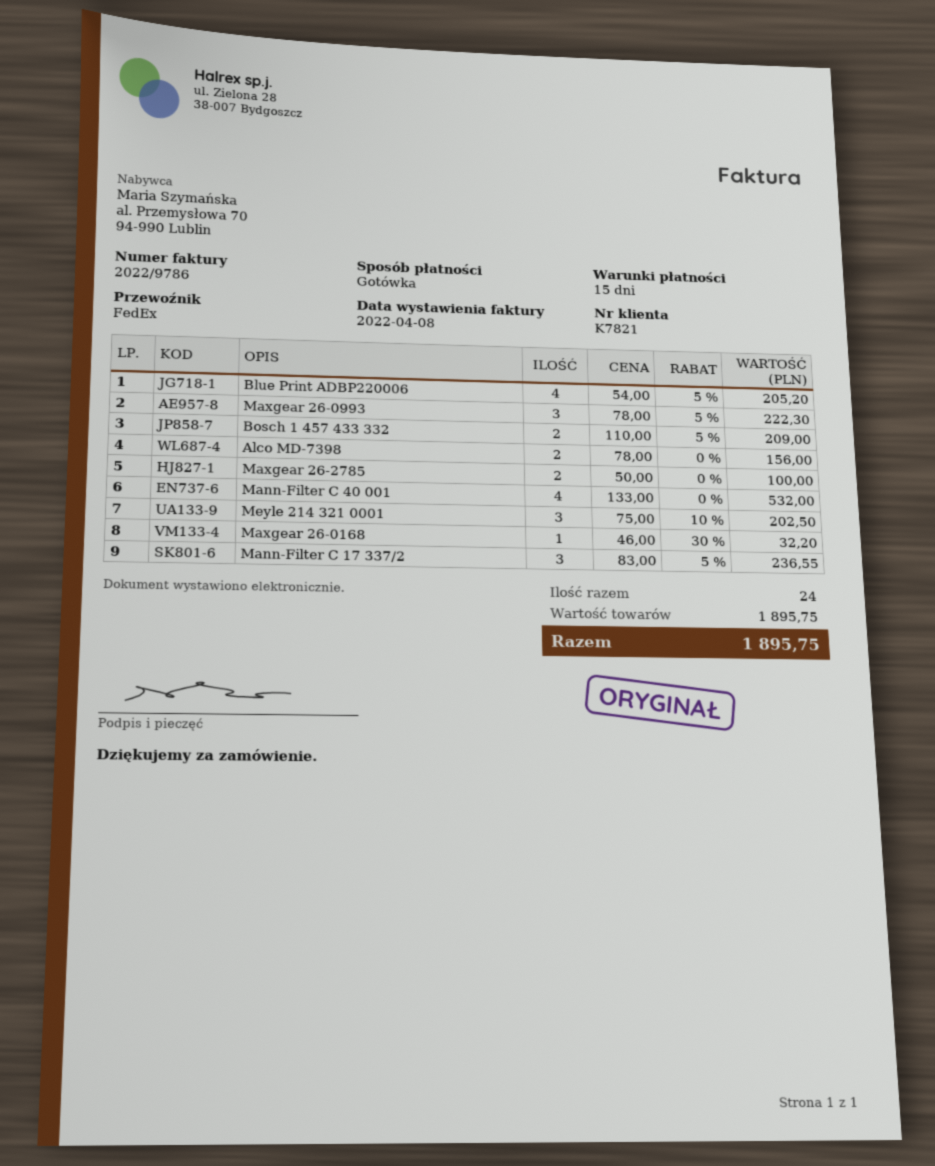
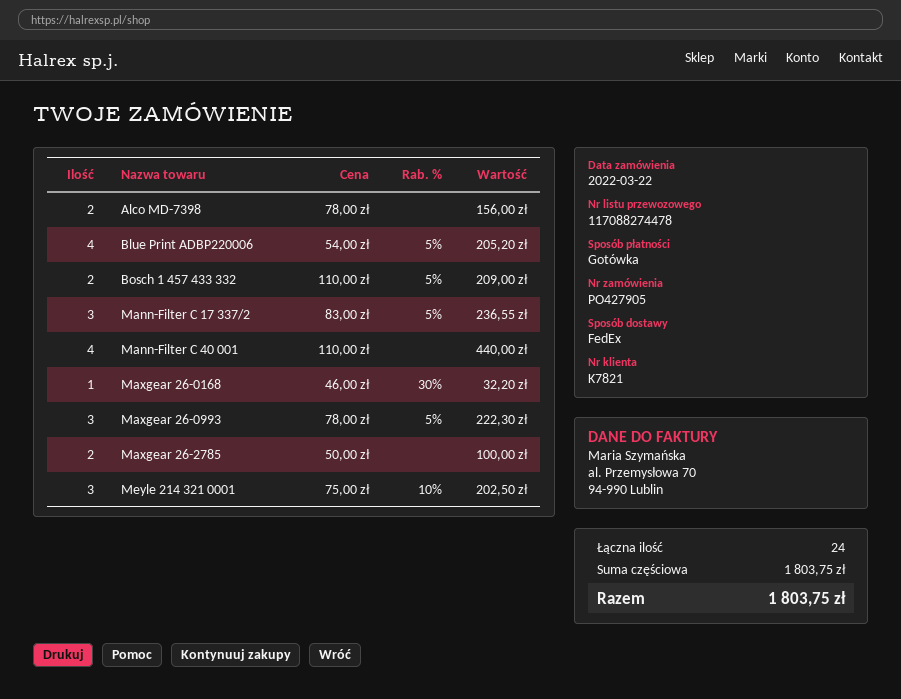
Mann-Filter C 40 001: 4 x 133.00 = 532.00 -> 4 x 110.00 = 440.00
subtotal: 1895.75 -> 1803.75
total: 1895.75 -> 1803.75

